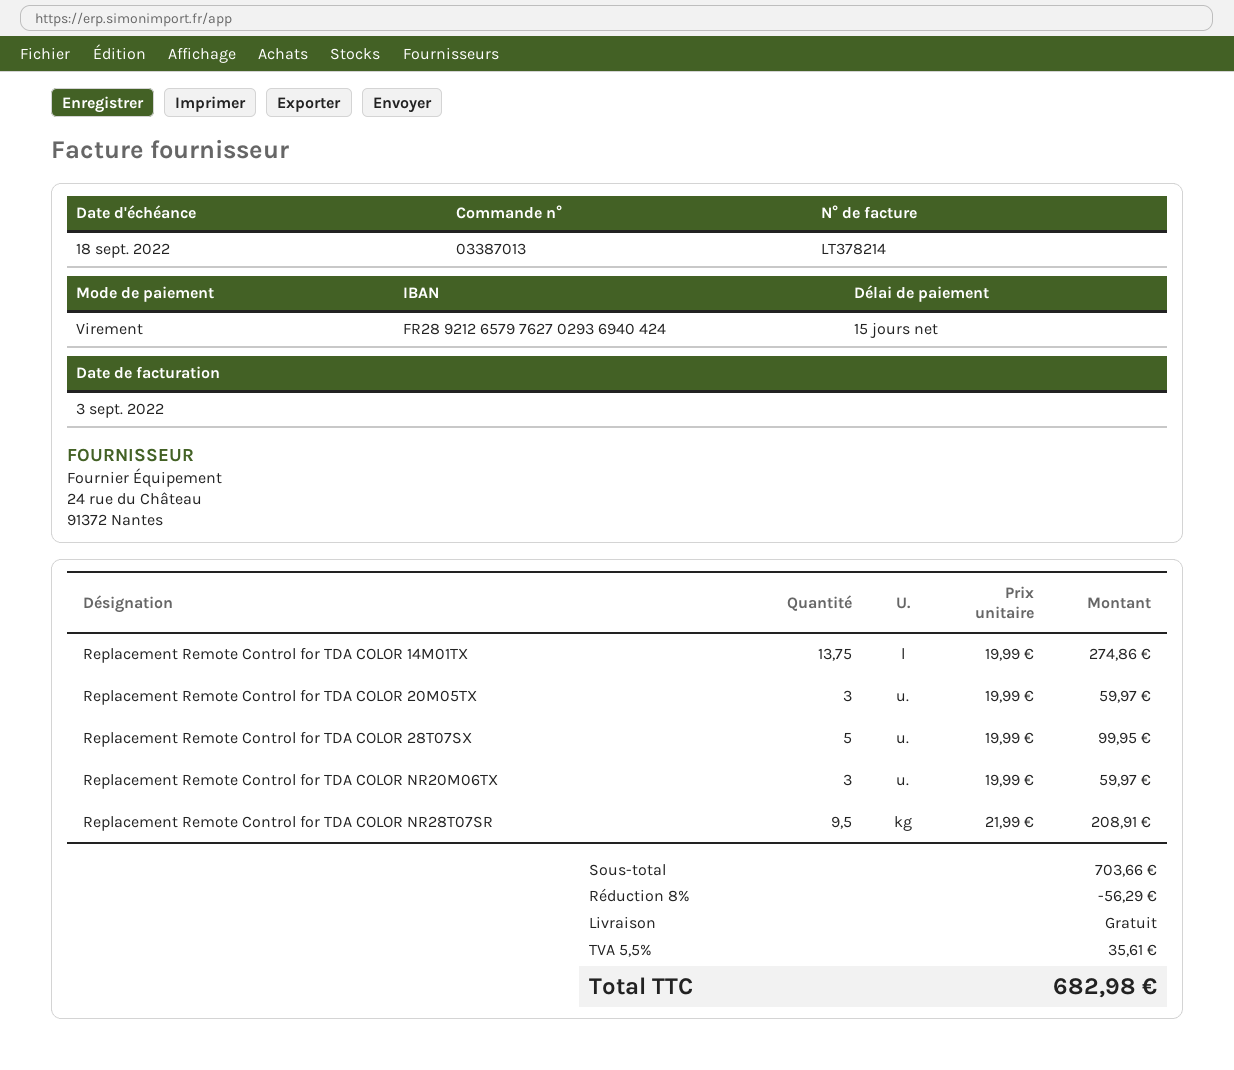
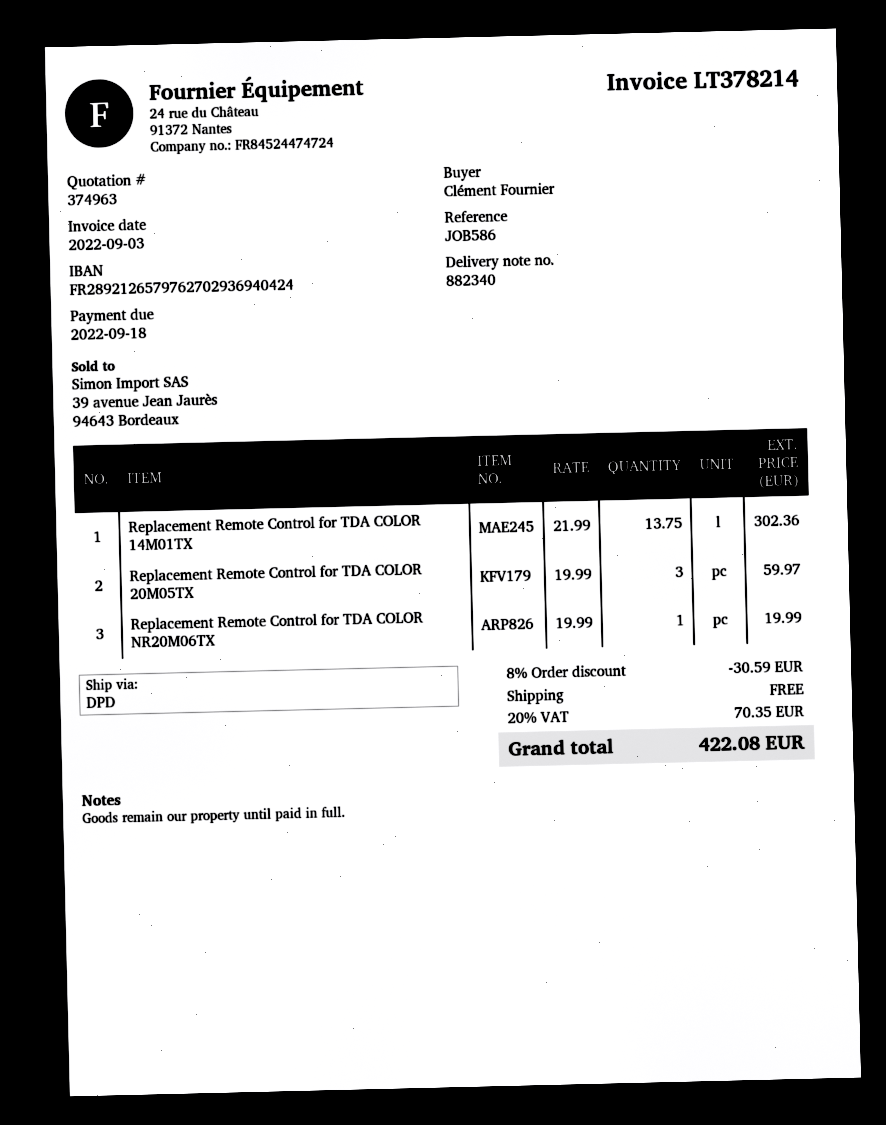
Replacement Remote Control for TDA COLOR 14M01TX: 13.75 x 19.99 = 274.86 -> 13.75 x 21.99 = 302.36
Replacement Remote Control for TDA COLOR 28T07SX: 5 x 19.99 = 99.95 -> none
Replacement Remote Control for TDA COLOR NR20M06TX: 3 x 19.99 = 59.97 -> 1 x 19.99 = 19.99
Replacement Remote Control for TDA COLOR NR28T07SR: 9.5 x 21.99 = 208.91 -> none
discount: 8% = 56.29 -> 8% = 30.59
tax: 5.5% = 35.61 -> 20% = 70.35
total: 682.98 -> 422.08

